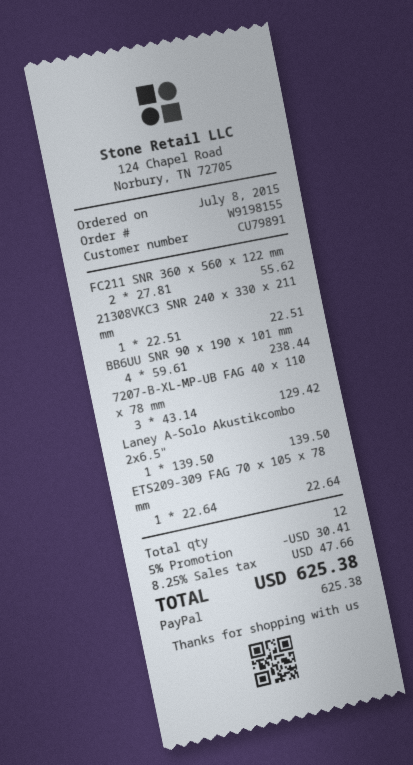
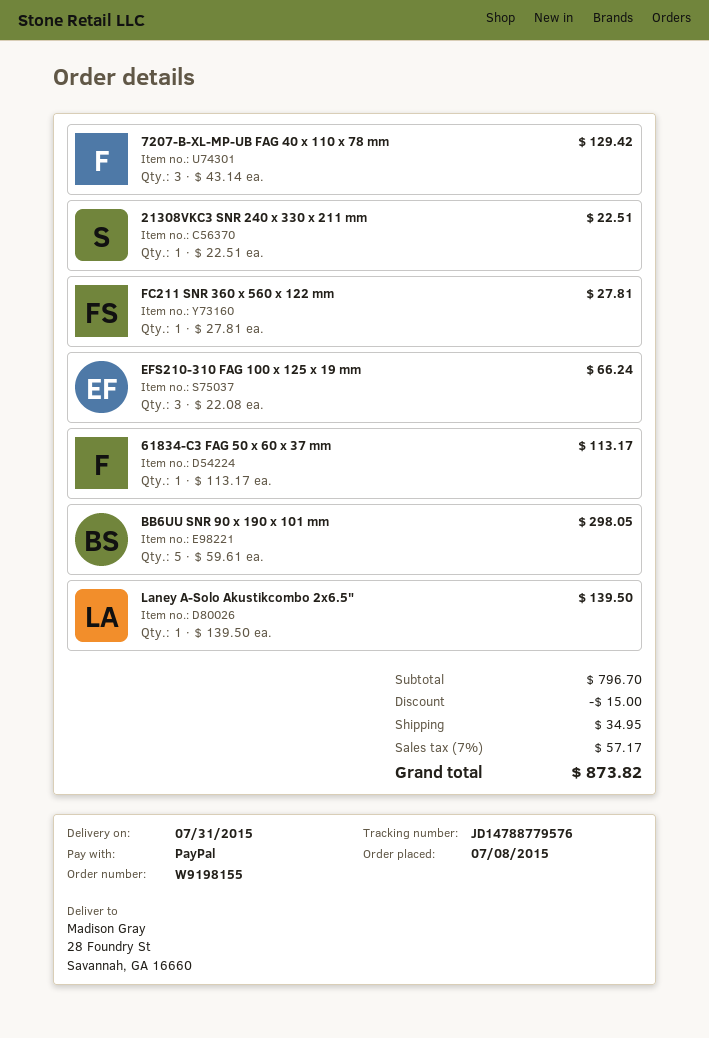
FC211 SNR 360 x 560 x 122 mm: 2 x 27.81 = 55.62 -> 1 x 27.81 = 27.81
BB6UU SNR 90 x 190 x 101 mm: 4 x 59.61 = 238.44 -> 5 x 59.61 = 298.05
ETS209-309 FAG 70 x 105 x 78 mm: 1 x 22.64 = 22.64 -> none
EFS210-310 FAG 100 x 125 x 19 mm: none -> 3 x 22.08 = 66.24
61834-C3 FAG 50 x 60 x 37 mm: none -> 1 x 113.17 = 113.17
discount: 30.41 -> 15.00
shipping: none -> 34.95
tax: 8.25% = 47.66 -> 7% = 57.17
total: 625.38 -> 873.82

